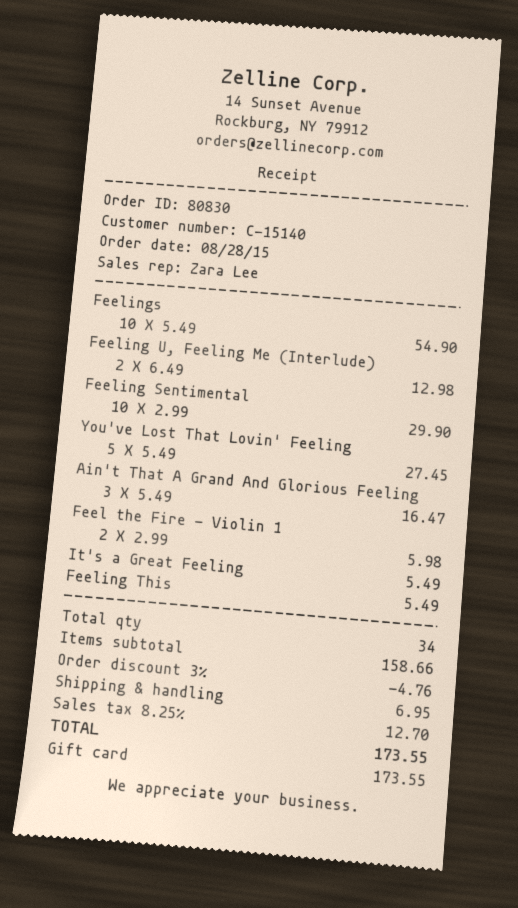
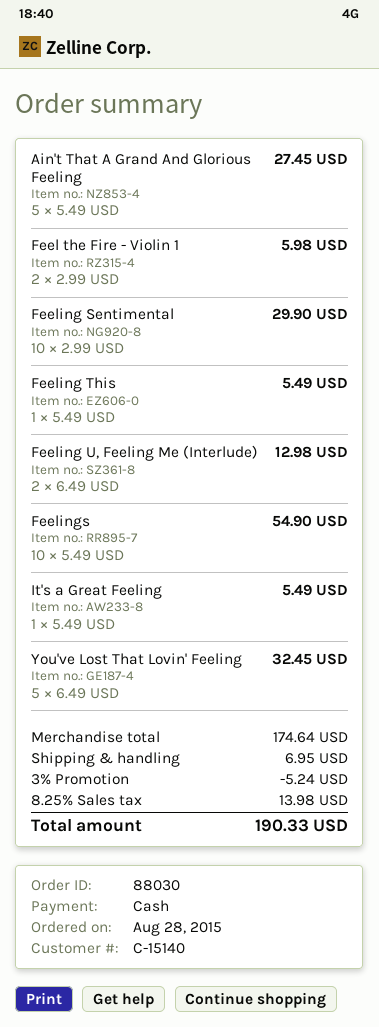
order number: 80830 -> 88030
payment method: gift card -> cash
You've Lost That Lovin' Feeling: 5 x 5.49 = 27.45 -> 5 x 6.49 = 32.45
Ain't That A Grand And Glorious Feeling: 3 x 5.49 = 16.47 -> 5 x 5.49 = 27.45
subtotal: 158.66 -> 174.64
discount: 3% = 4.76 -> 3% = 5.24
tax: 8.25% = 12.70 -> 8.25% = 13.98
total: 173.55 -> 190.33

